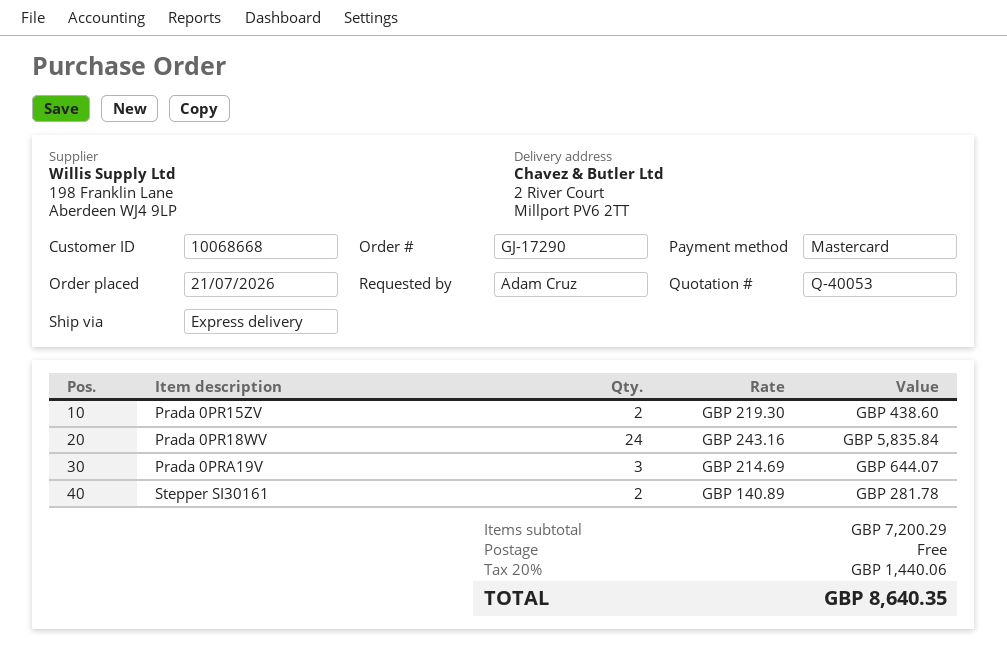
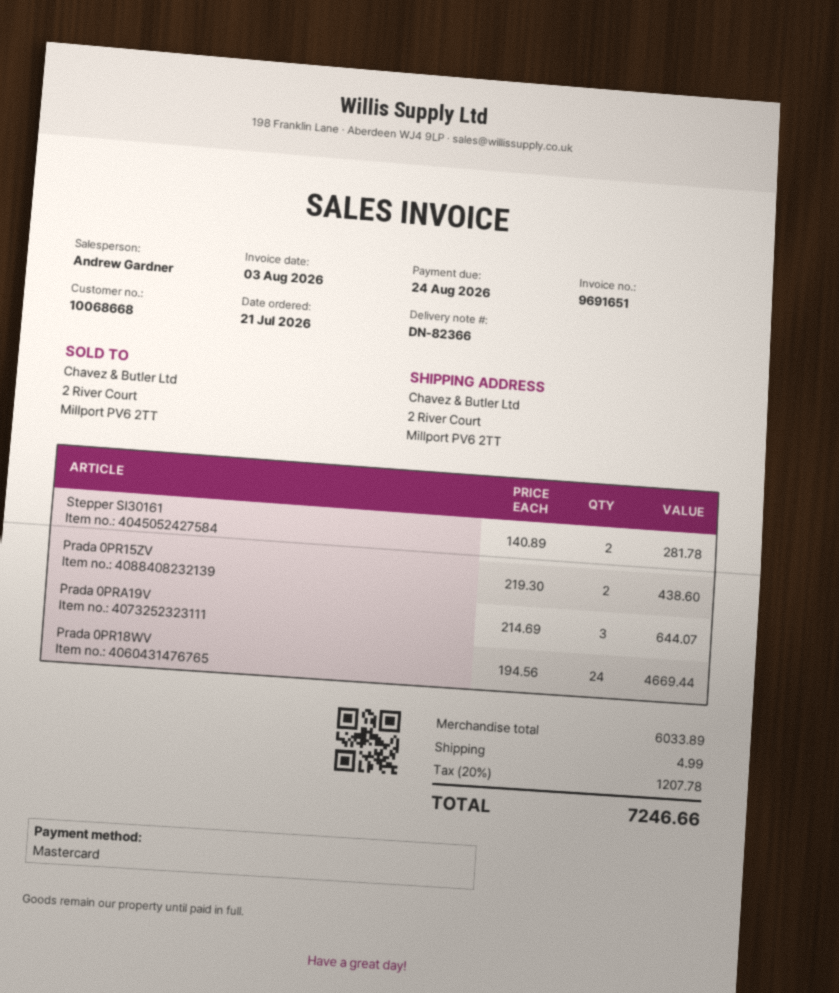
Prada 0PR18WV: 24 x 243.16 = 5835.84 -> 24 x 194.56 = 4669.44
subtotal: 7200.29 -> 6033.89
shipping: 0.00 -> 4.99
tax: 20% = 1440.06 -> 20% = 1207.78
total: 8640.35 -> 7246.66

